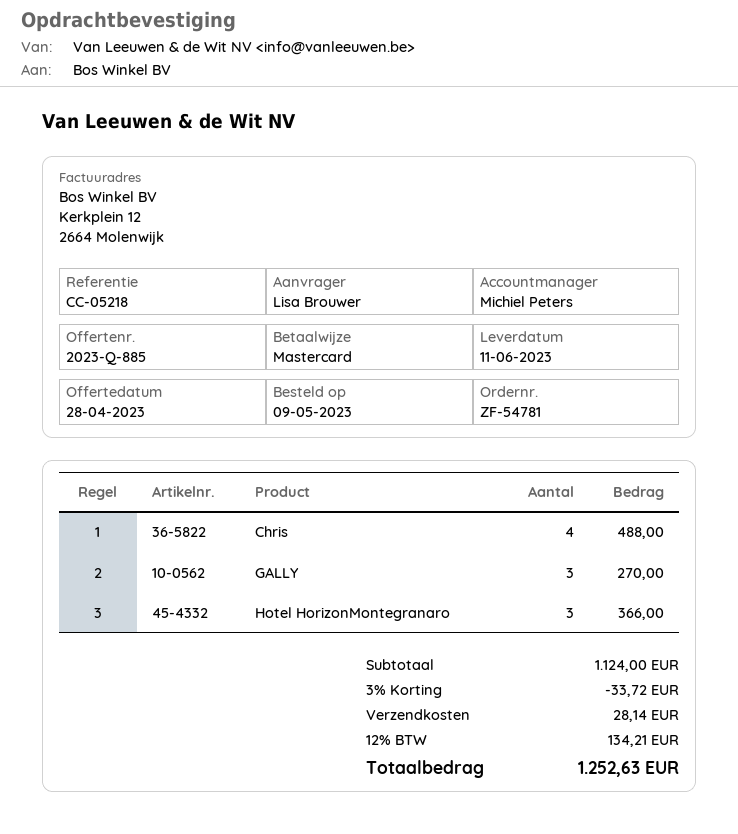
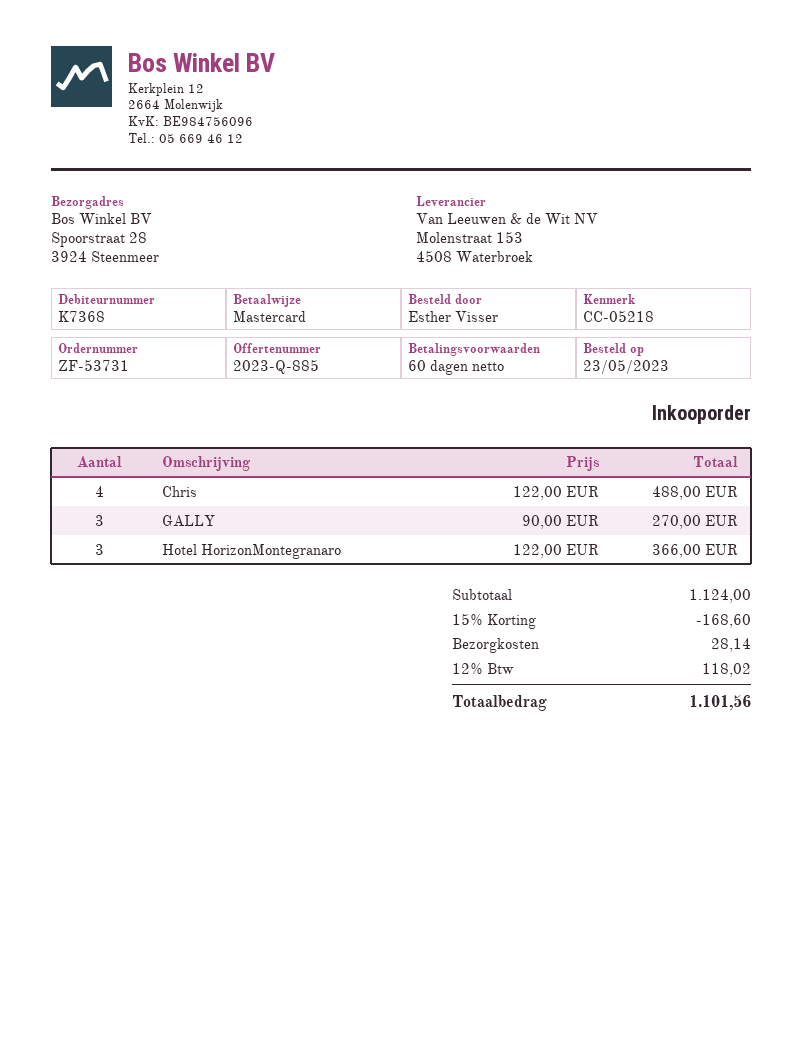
order number: ZF-54781 -> ZF-53731
order date: 2023-05-09 -> 2023-05-23
ordered by: Lisa Brouwer -> Esther Visser
discount: 3% = 33.72 -> 15% = 168.60
tax: 12% = 134.21 -> 12% = 118.02
total: 1252.63 -> 1101.56

